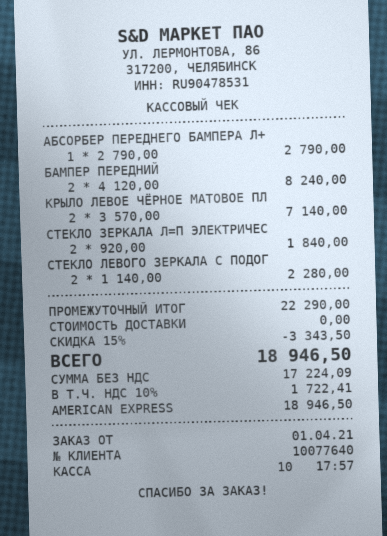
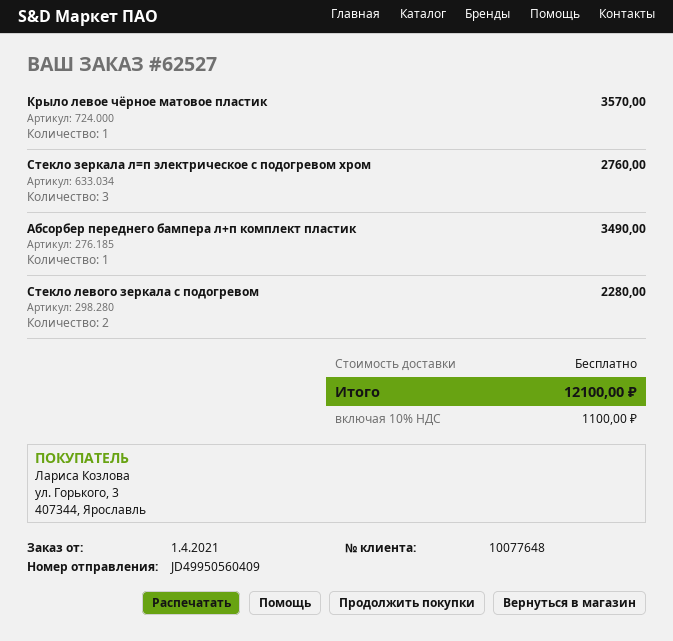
customer number: 10077640 -> 10077648
АБСОРБЕР ПЕРЕДНЕГО БАМПЕРА Л+: 1 for 2790.00 -> 1 for 3490.00
БАМПЕР ПЕРЕДНИЙ: 2 for 8240.00 -> none
КРЫЛО ЛЕВОЕ ЧЁРНОЕ МАТОВОЕ ПЛ: 2 for 7140.00 -> 1 for 3570.00
СТЕКЛО ЗЕРКАЛА Л=П ЭЛЕКТРИЧЕС: 2 for 1840.00 -> 3 for 2760.00
discount: 15% = 3343.50 -> none
tax: 10% = 1722.41 -> 10% = 1100.00
total: 18946.50 -> 12100.00

